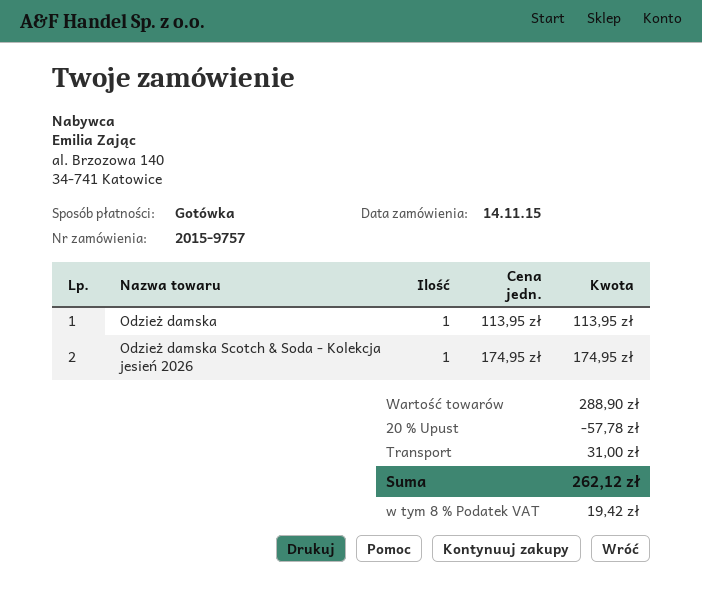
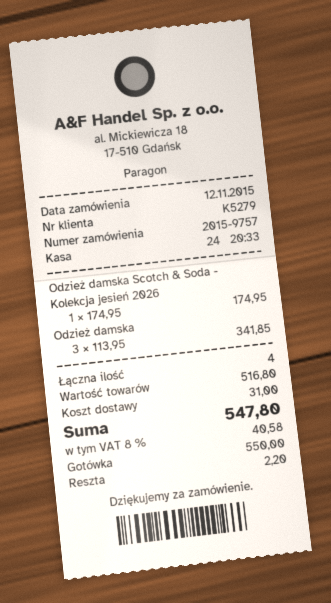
order date: 2015-11-14 -> 2015-11-12
Odzież damska: 1 x 113.95 = 113.95 -> 3 x 113.95 = 341.85
subtotal: 288.90 -> 516.80
discount: 20% = 57.78 -> none
tax: 8% = 19.42 -> 8% = 40.58
total: 262.12 -> 547.80

